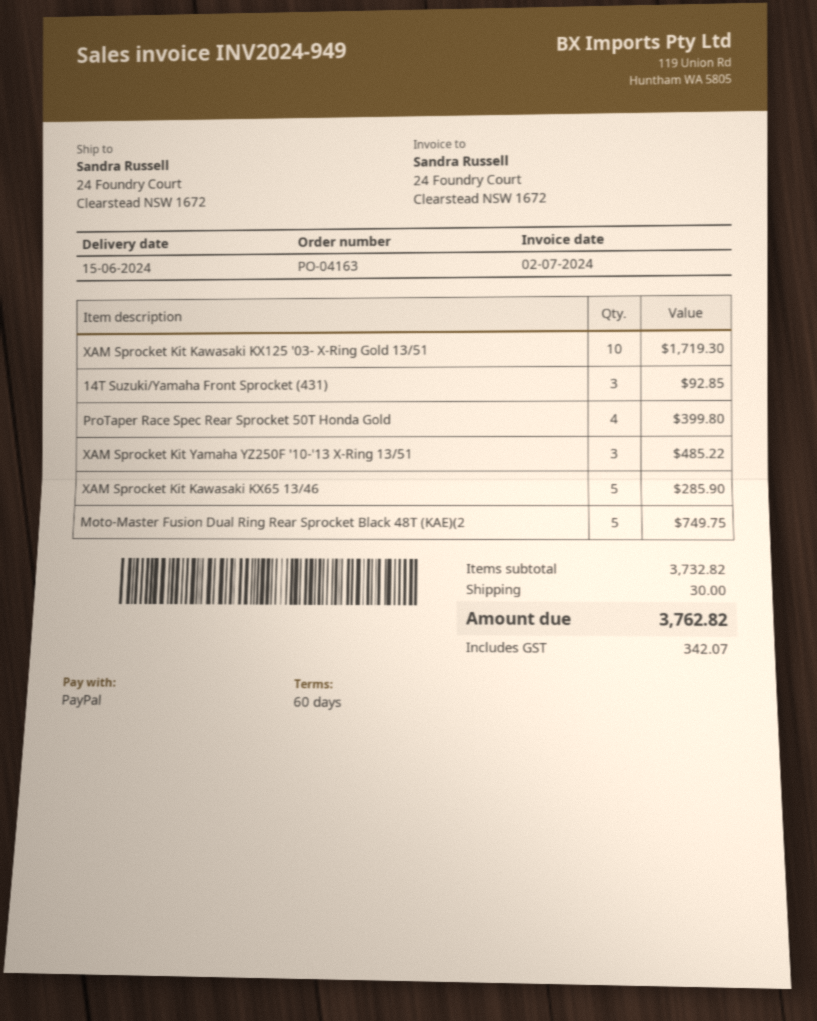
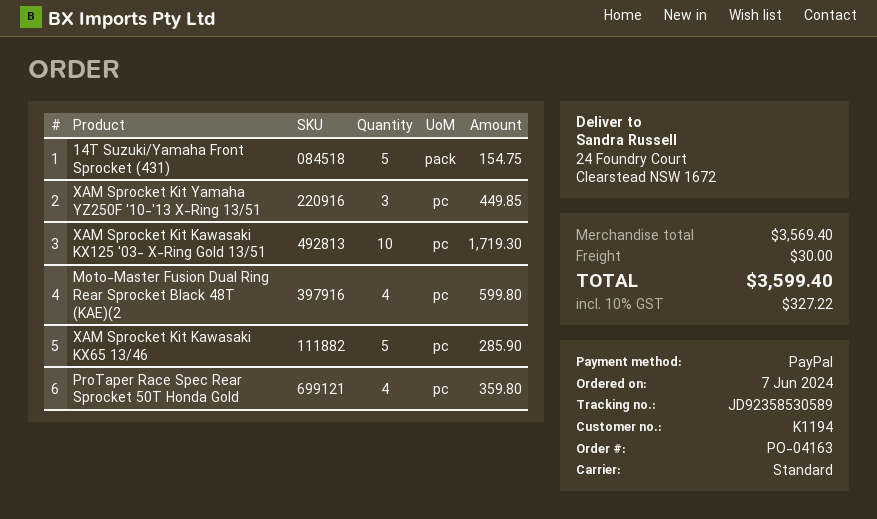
14T Suzuki/Yamaha Front Sprocket (431): 3 for 92.85 -> 5 for 154.75
ProTaper Race Spec Rear Sprocket 50T Honda Gold: 4 for 399.80 -> 4 for 359.80
XAM Sprocket Kit Yamaha YZ250F '10-'13 X-Ring 13/51: 3 for 485.22 -> 3 for 449.85
Moto-Master Fusion Dual Ring Rear Sprocket Black 48T (KAE)(2: 5 for 749.75 -> 4 for 599.80
subtotal: 3732.82 -> 3569.40
tax: 342.07 -> 327.22
total: 3762.82 -> 3599.40

